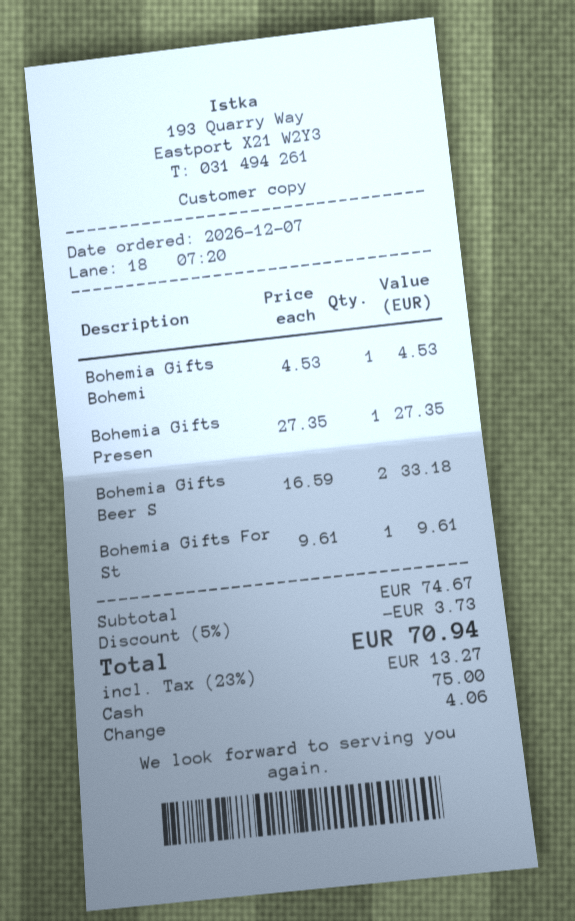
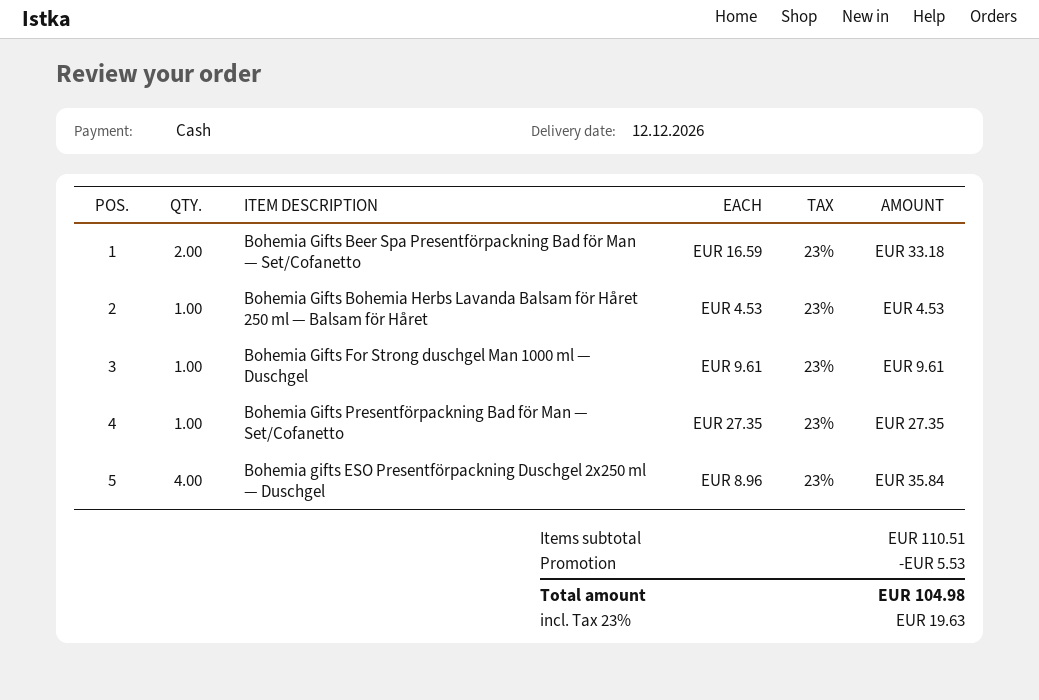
Bohemia gifts ESO Presentförpackning Duschgel 2x250 ml — Duschgel: none -> 4 x 8.96 = 35.84
subtotal: 74.67 -> 110.51
discount: 3.73 -> 5.53
tax: 23% = 13.27 -> 23% = 19.63
total: 70.94 -> 104.98

